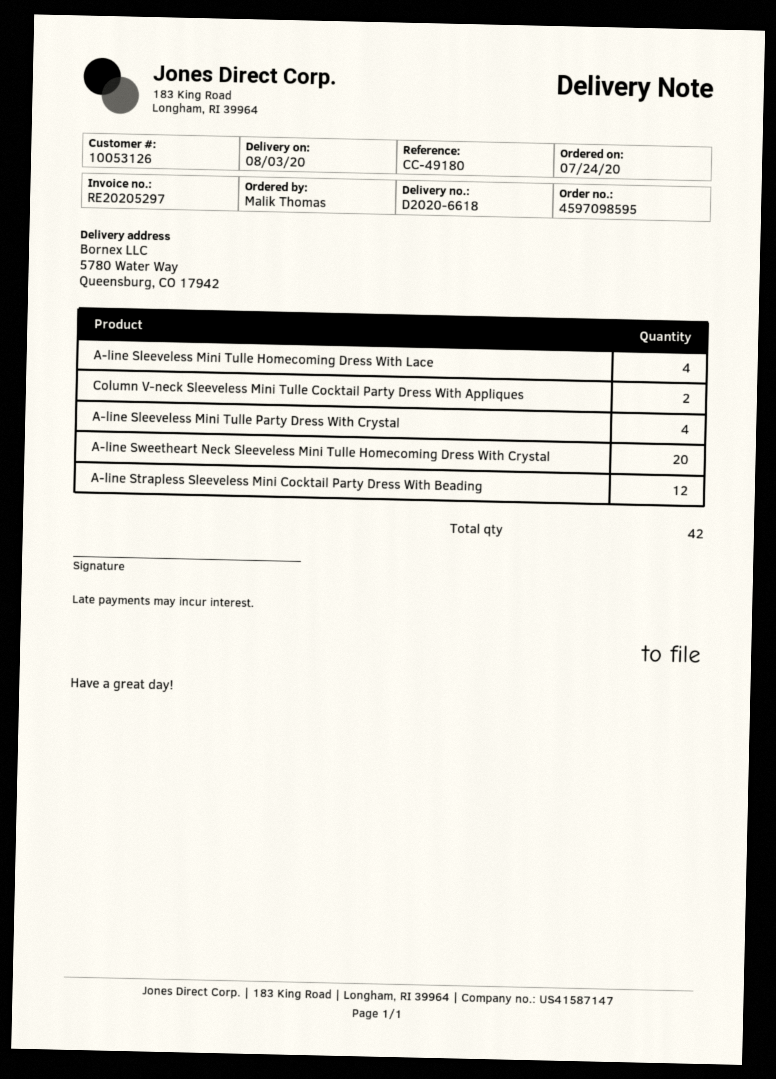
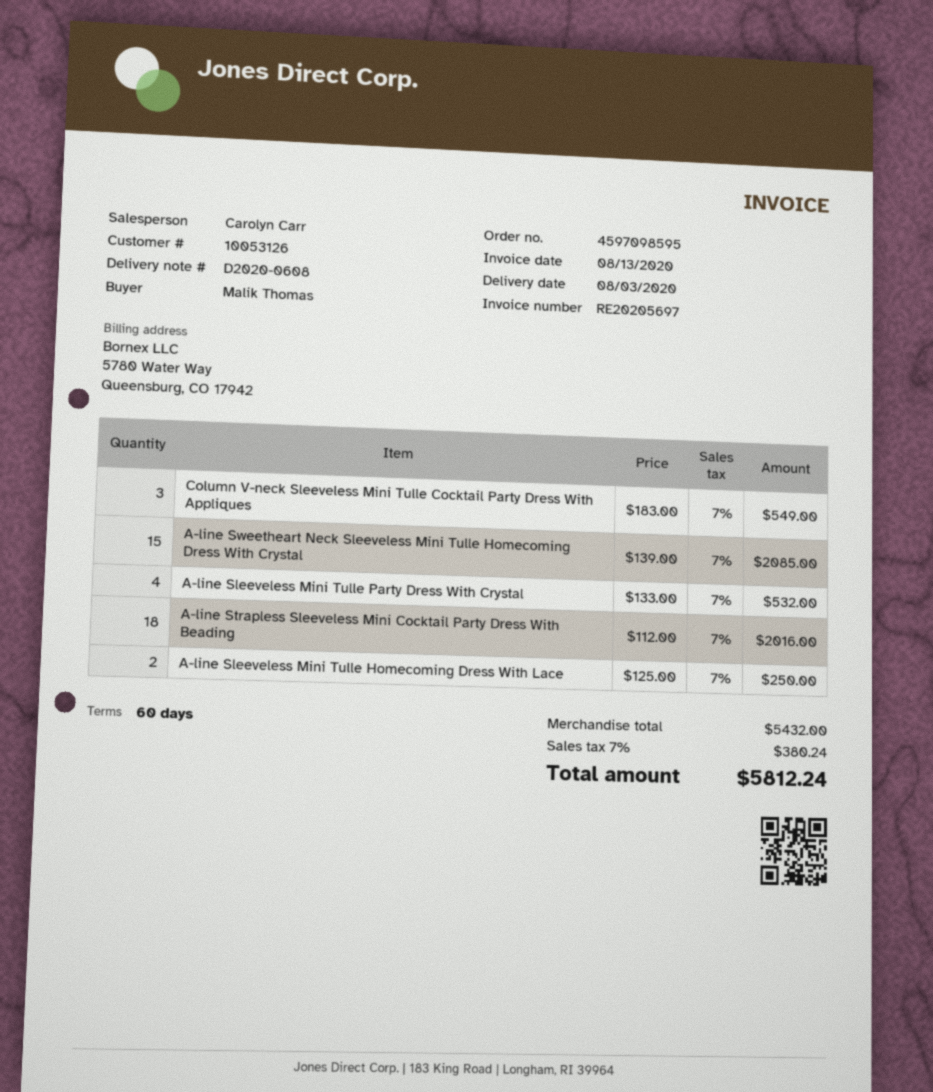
delivery note number: D2020-6618 -> D2020-0608
invoice number: RE20205297 -> RE20205697
A-line Sleeveless Mini Tulle Homecoming Dress With Lace: 4 -> 2
Column V-neck Sleeveless Mini Tulle Cocktail Party Dress With Appliques: 2 -> 3
A-line Sweetheart Neck Sleeveless Mini Tulle Homecoming Dress With Crystal: 20 -> 15
A-line Strapless Sleeveless Mini Cocktail Party Dress With Beading: 12 -> 18

